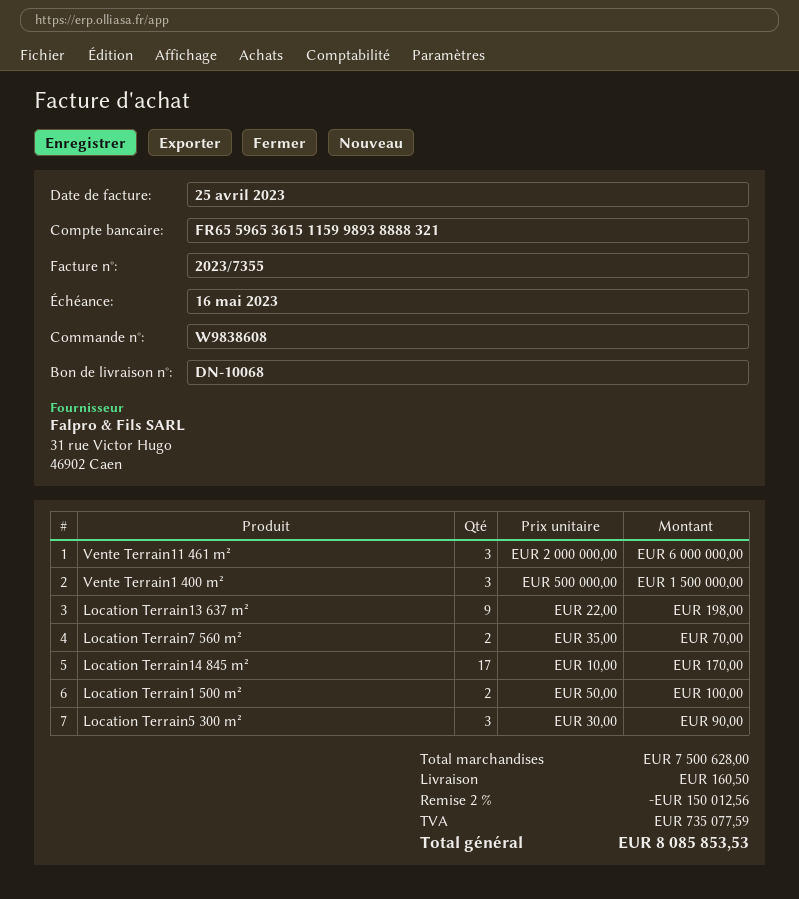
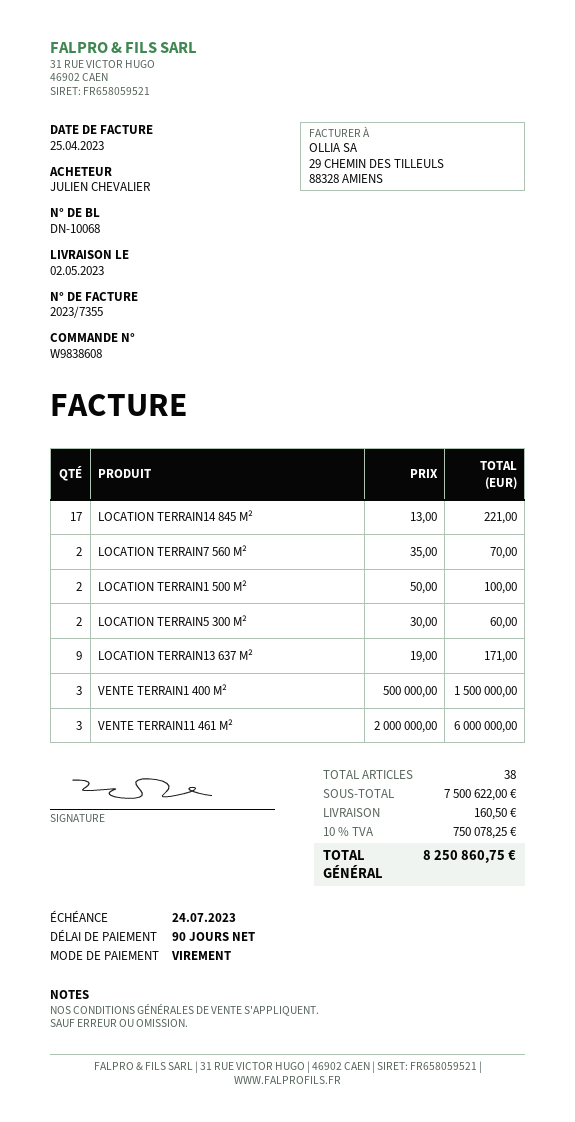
due date: 2023-05-16 -> 2023-07-24
Location Terrain13 637 m²: 9 x 22.00 = 198.00 -> 9 x 19.00 = 171.00
Location Terrain14 845 m²: 17 x 10.00 = 170.00 -> 17 x 13.00 = 221.00
Location Terrain5 300 m²: 3 x 30.00 = 90.00 -> 2 x 30.00 = 60.00
subtotal: 7500628.00 -> 7500622.00
discount: 2% = 150012.56 -> none
tax: 735077.59 -> 750078.25
total: 8085853.53 -> 8250860.75

